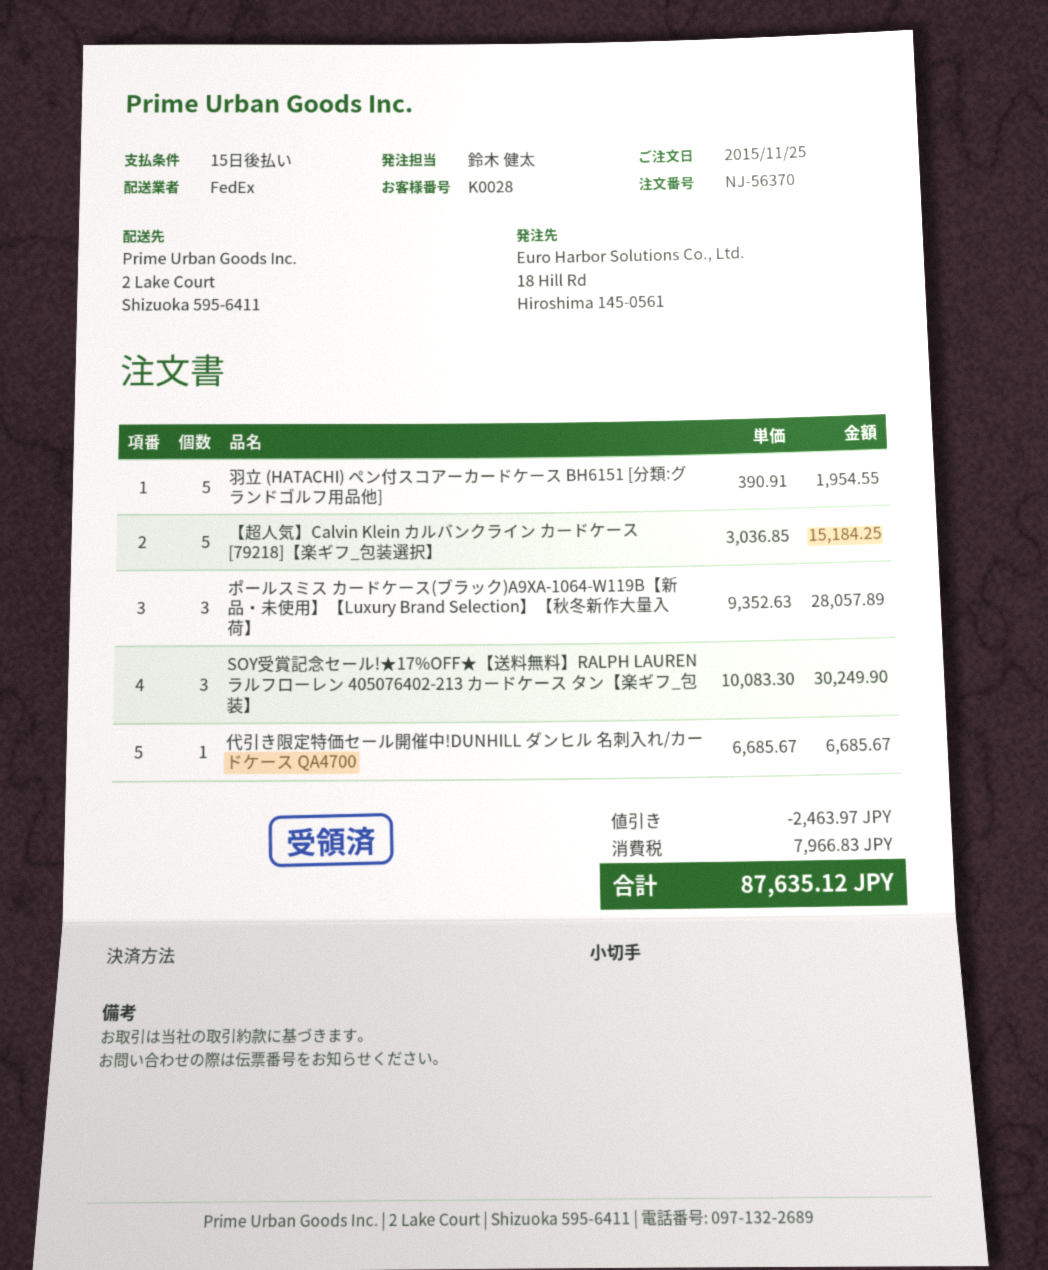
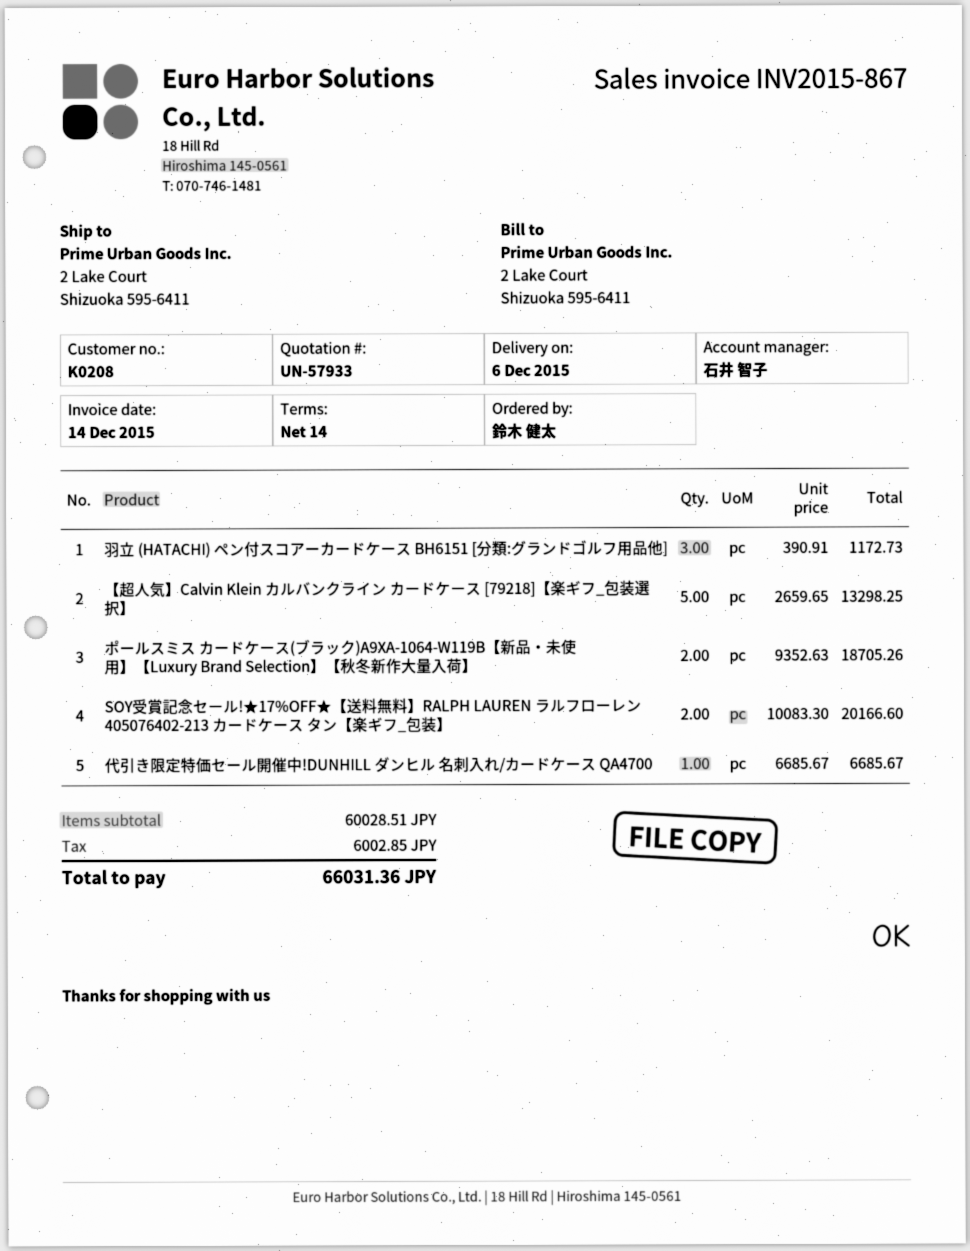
payment terms: 15 days -> 14 days
customer number: K0028 -> K0208
羽立 (HATACHI) ペン付スコアーカードケース BH6151 [分類:グランドゴルフ用品他]: 5 x 390.91 = 1954.55 -> 3 x 390.91 = 1172.73
【超人気】Calvin Klein カルバンクライン カードケース [79218]【楽ギフ_包装選択】: 5 x 3036.85 = 15184.25 -> 5 x 2659.65 = 13298.25
ポールスミス カードケース(ブラック)A9XA-1064-W119B【新品・未使用】【Luxury Brand Selection】【秋冬新作大量入荷】: 3 x 9352.63 = 28057.89 -> 2 x 9352.63 = 18705.26
SOY受賞記念セール!★17%OFF★【送料無料】RALPH LAUREN ラルフローレン 405076402-213 カードケース タン【楽ギフ_包装】: 3 x 10083.30 = 30249.90 -> 2 x 10083.30 = 20166.60
discount: 2463.97 -> none
tax: 7966.83 -> 6002.85
total: 87635.12 -> 66031.36

